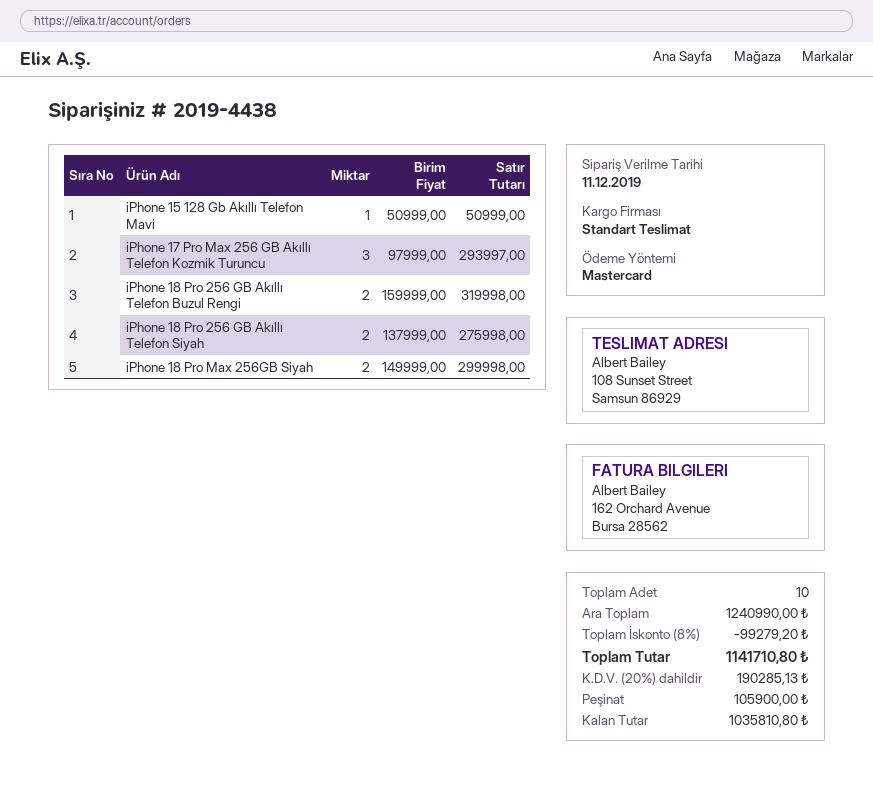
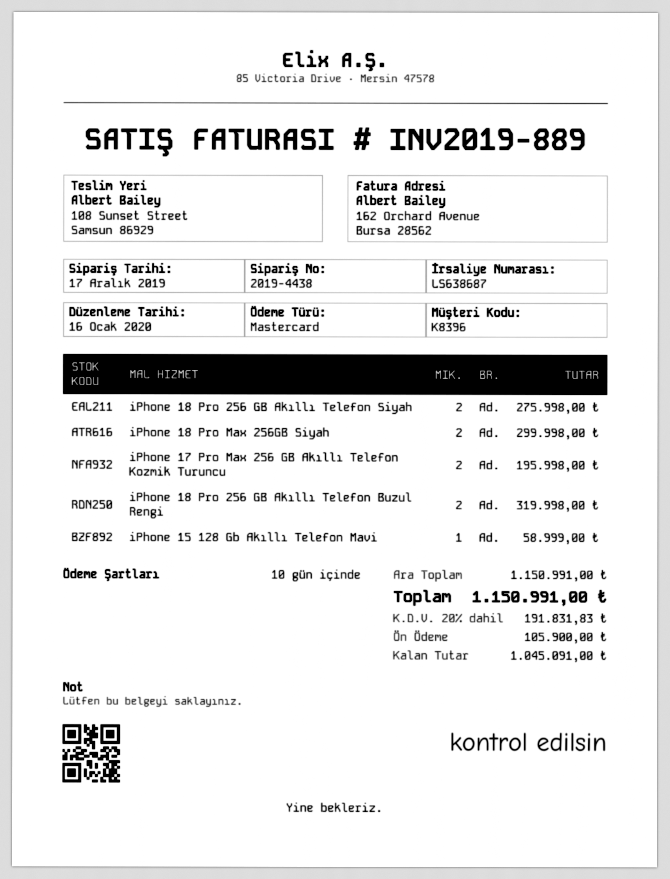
order date: 2019-12-11 -> 2019-12-17
iPhone 15 128 Gb Akıllı Telefon Mavi: 1 for 50999.00 -> 1 for 58999.00
iPhone 17 Pro Max 256 GB Akıllı Telefon Kozmik Turuncu: 3 for 293997.00 -> 2 for 195998.00
subtotal: 1240990.00 -> 1150991.00
discount: 8% = 99279.20 -> none
tax: 20% = 190285.13 -> 20% = 191831.83
total: 1141710.80 -> 1150991.00
balance: 1035810.80 -> 1045091.00

